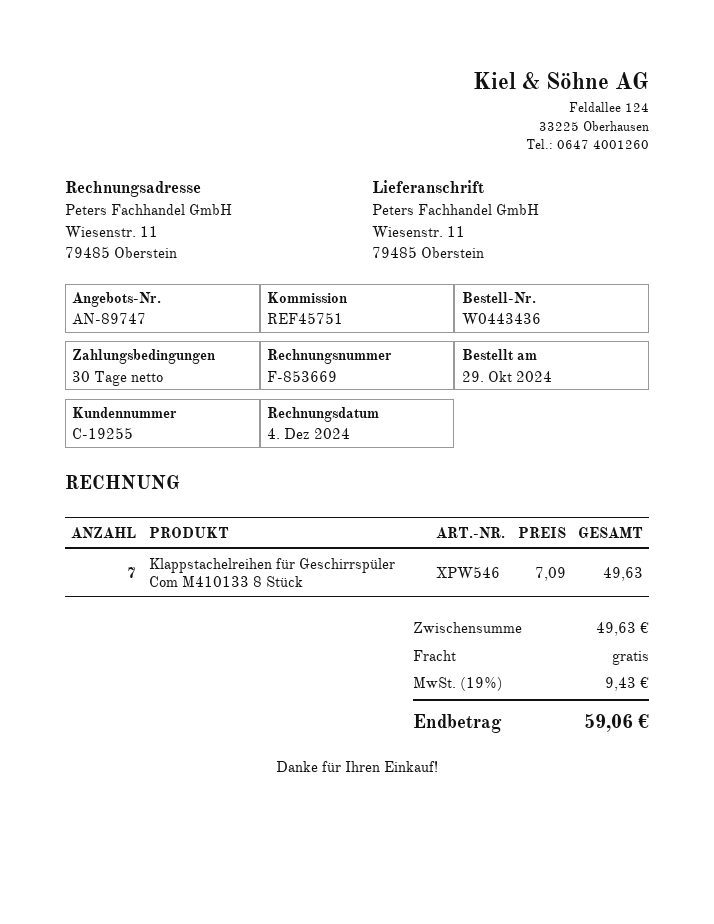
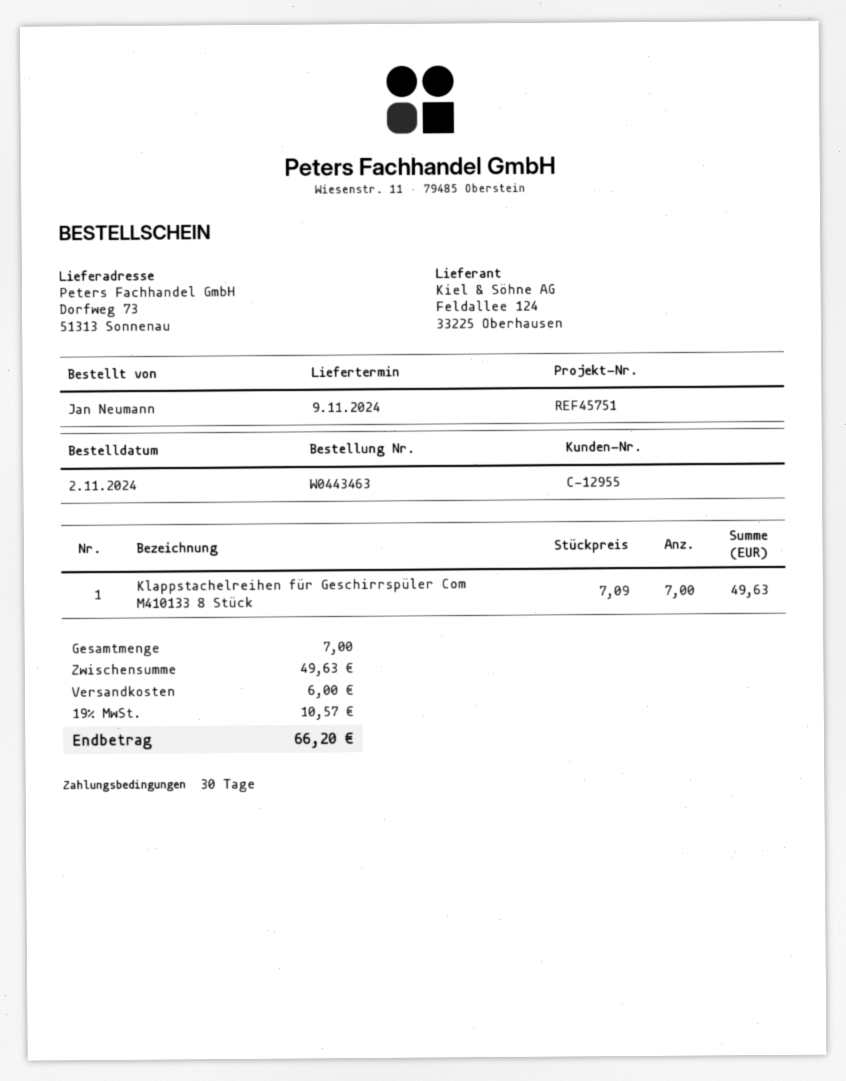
order number: W0443436 -> W0443463
order date: 2024-10-29 -> 2024-11-02
customer number: C-19255 -> C-12955
ship to: Wiesenstr. 11, 79485 Oberstein -> Dorfweg 73, 51313 Sonnenau
shipping: 0.00 -> 6.00
tax: 19% = 9.43 -> 19% = 10.57
total: 59.06 -> 66.20

